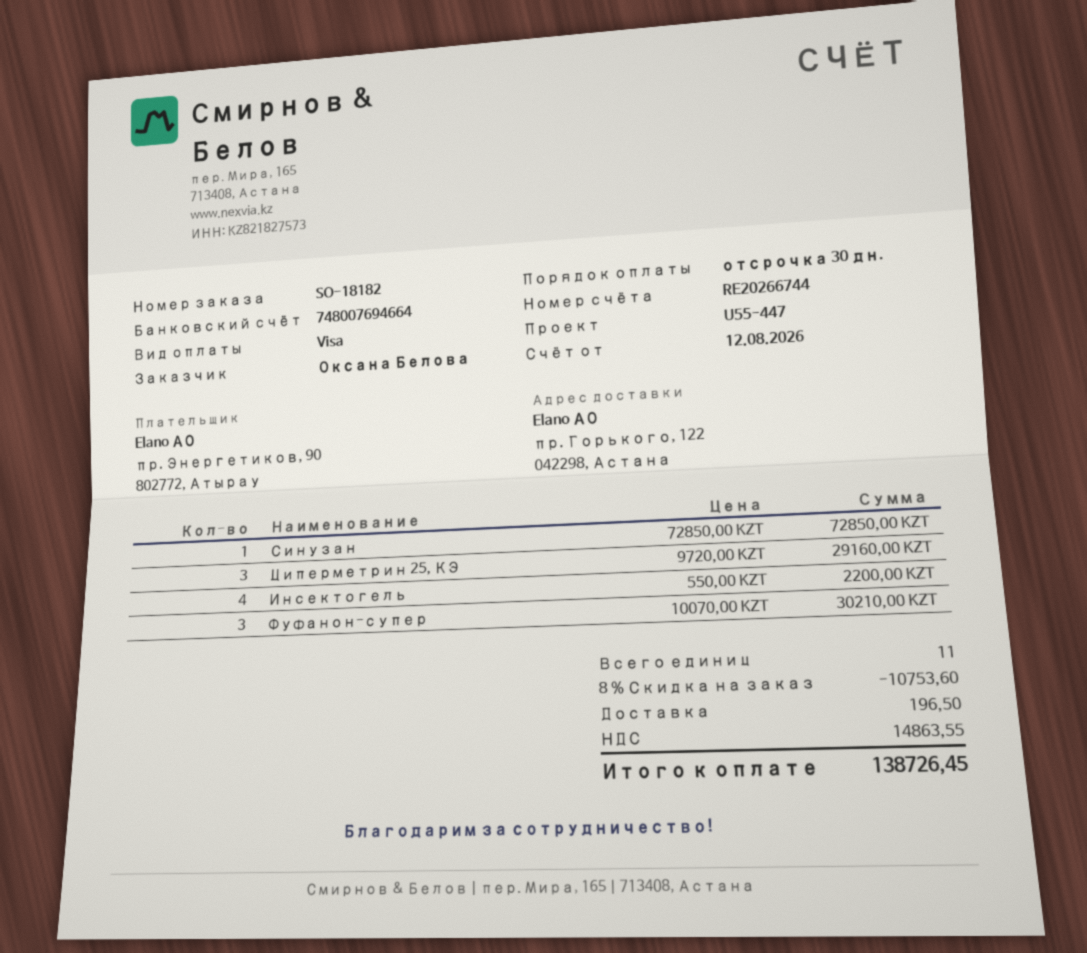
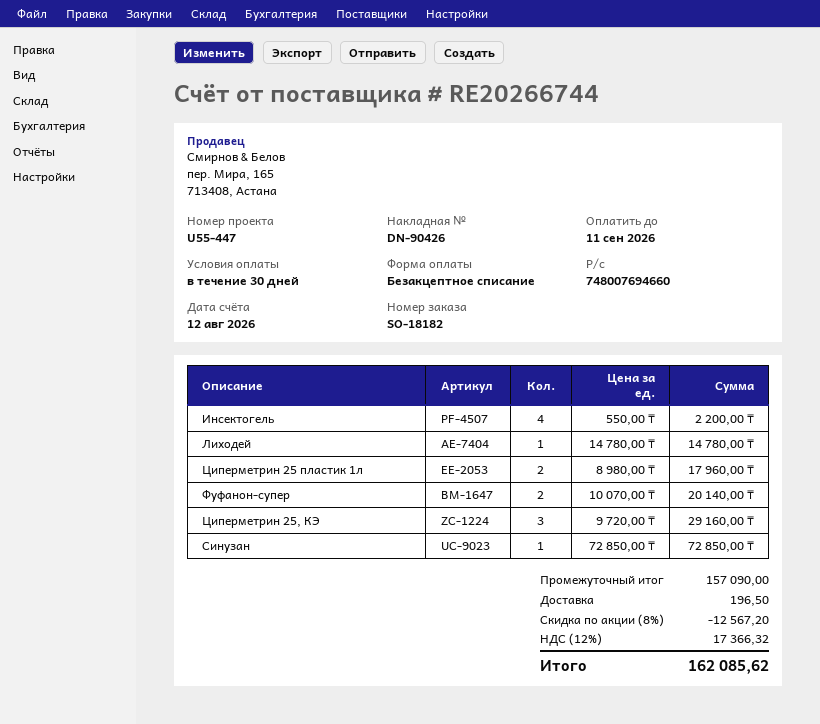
payment method: Visa -> direct debit
bank account: 748007694664 -> 748007694660
Фуфанон-супер: 3 x 10070.00 = 30210.00 -> 2 x 10070.00 = 20140.00
Лиходей: none -> 1 x 14780.00 = 14780.00
Циперметрин 25 пластик 1л: none -> 2 x 8980.00 = 17960.00
discount: 8% = 10753.60 -> 8% = 12567.20
tax: 14863.55 -> 17366.32
total: 138726.45 -> 162085.62

